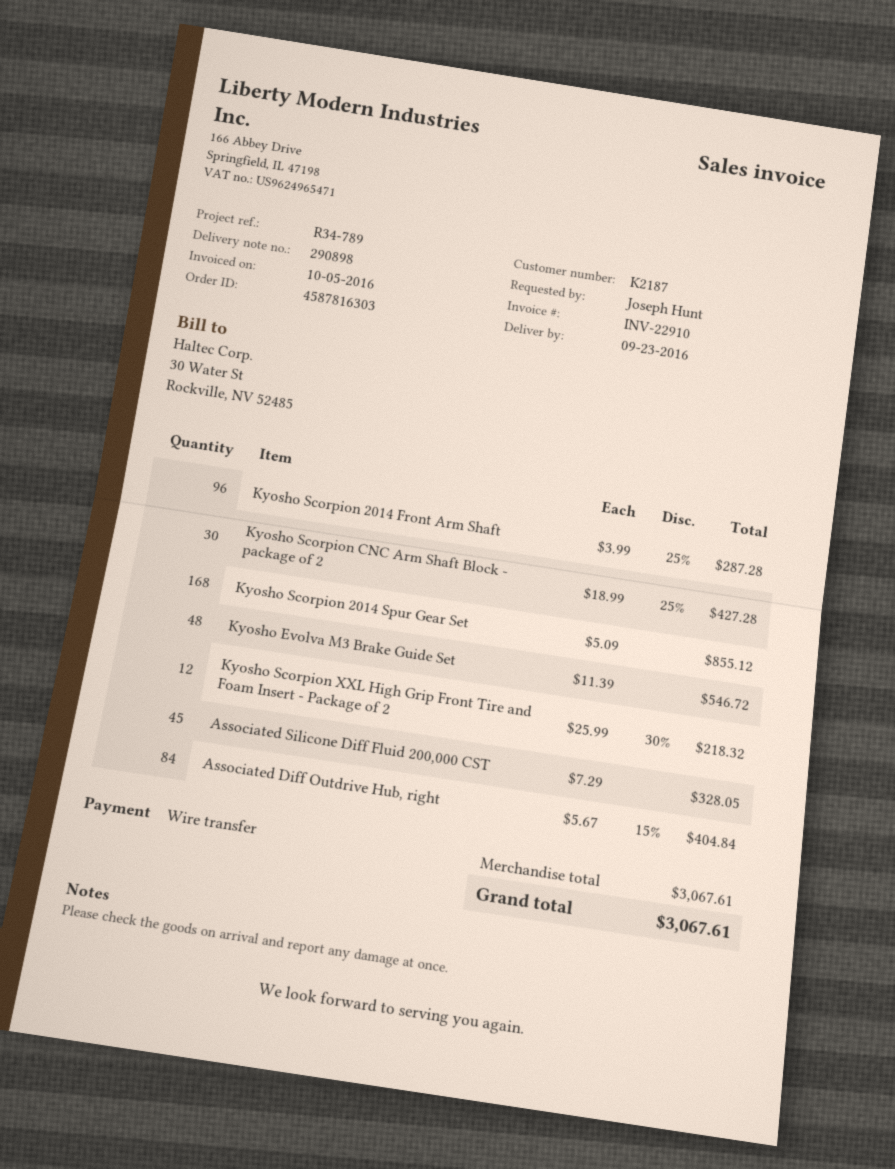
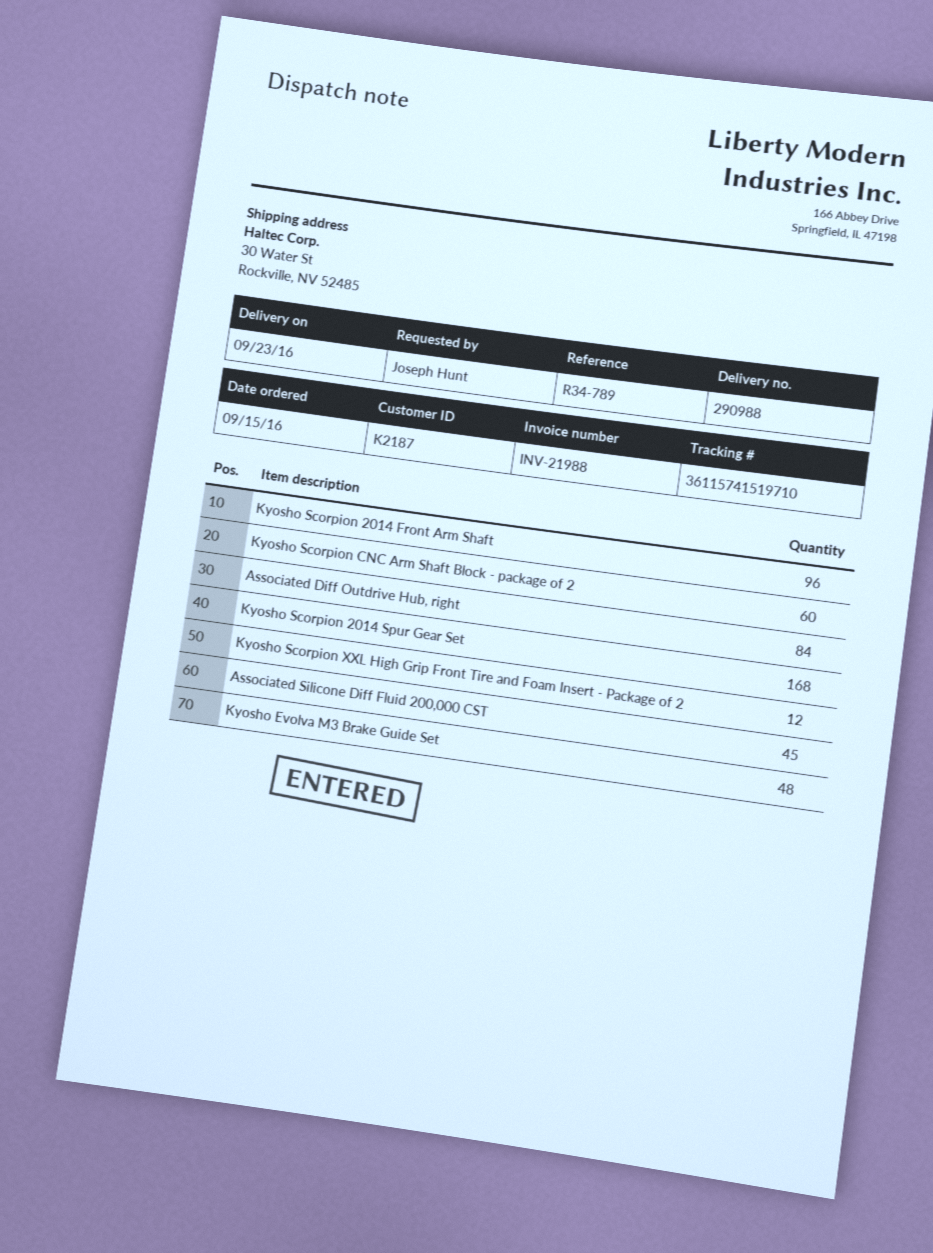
delivery note number: 290898 -> 290988
invoice number: INV-22910 -> INV-21988
Kyosho Scorpion CNC Arm Shaft Block - package of 2: 30 -> 60

